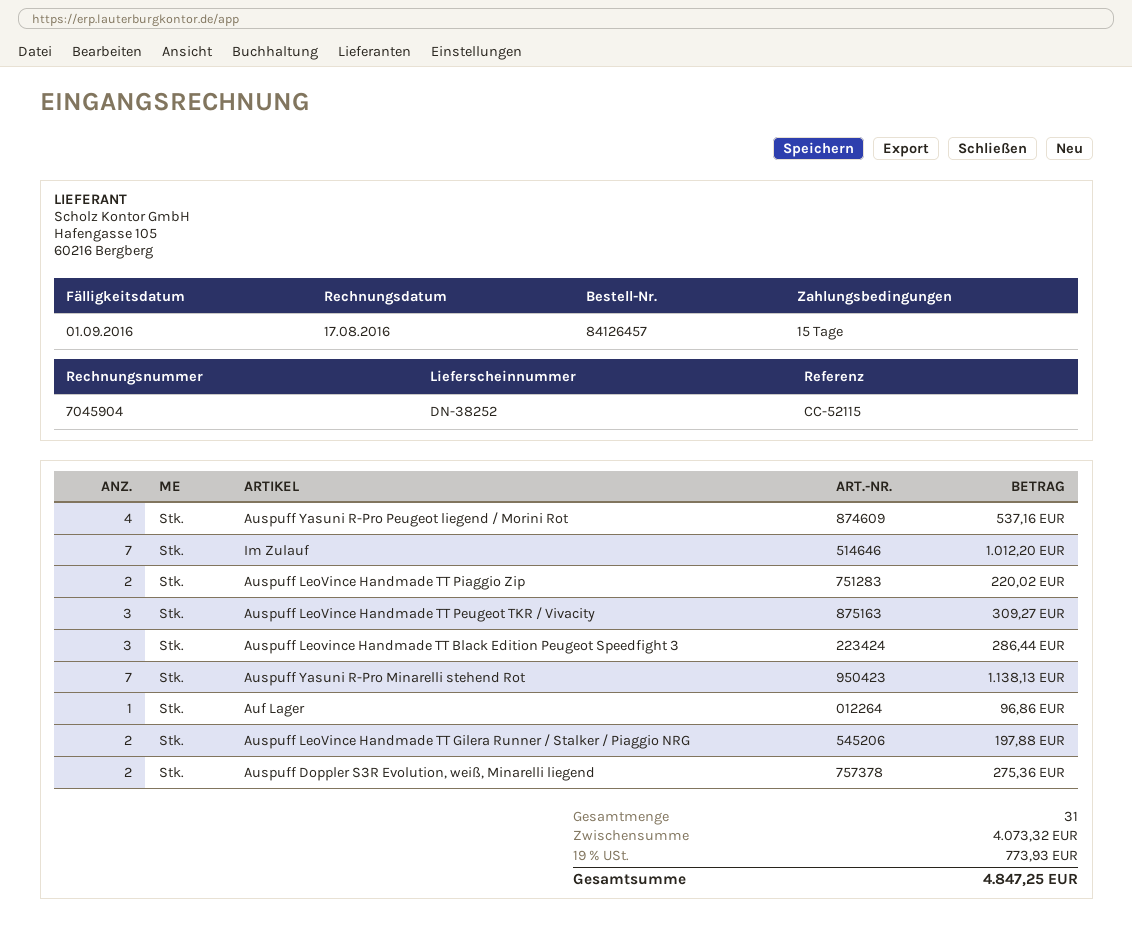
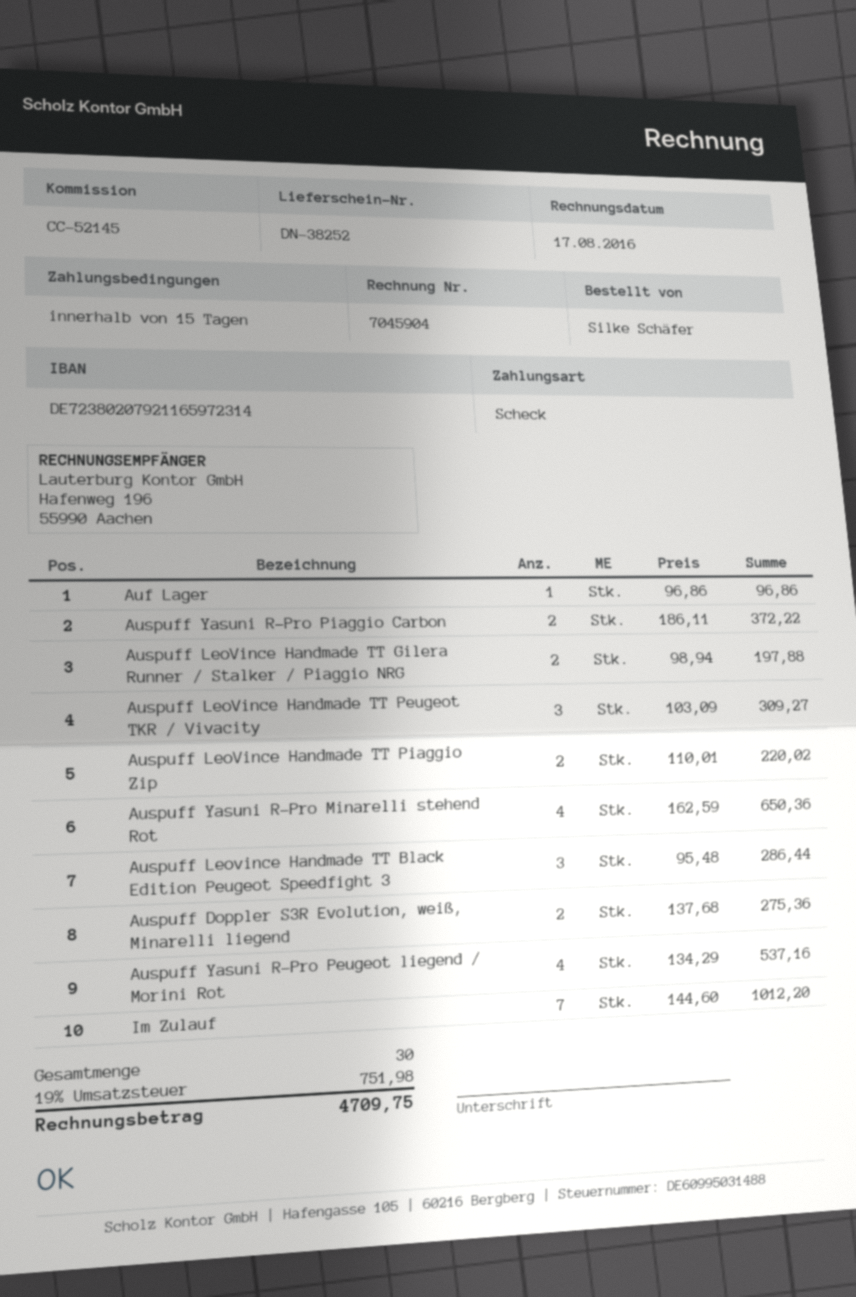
reference: CC-52115 -> CC-52145
Auspuff Yasuni R-Pro Minarelli stehend Rot: 7 for 1138.13 -> 4 for 650.36
Auspuff Yasuni R-Pro Piaggio Carbon: none -> 2 for 372.22
total quantity: 31 -> 30
tax: 19% = 773.93 -> 19% = 751.98
total: 4847.25 -> 4709.75

